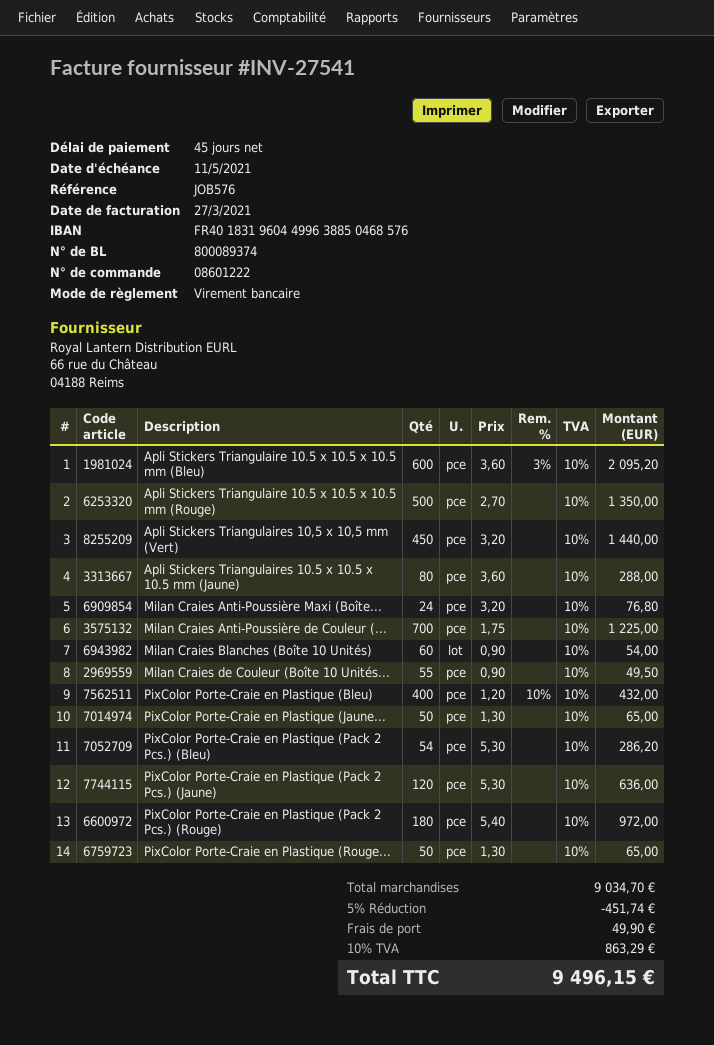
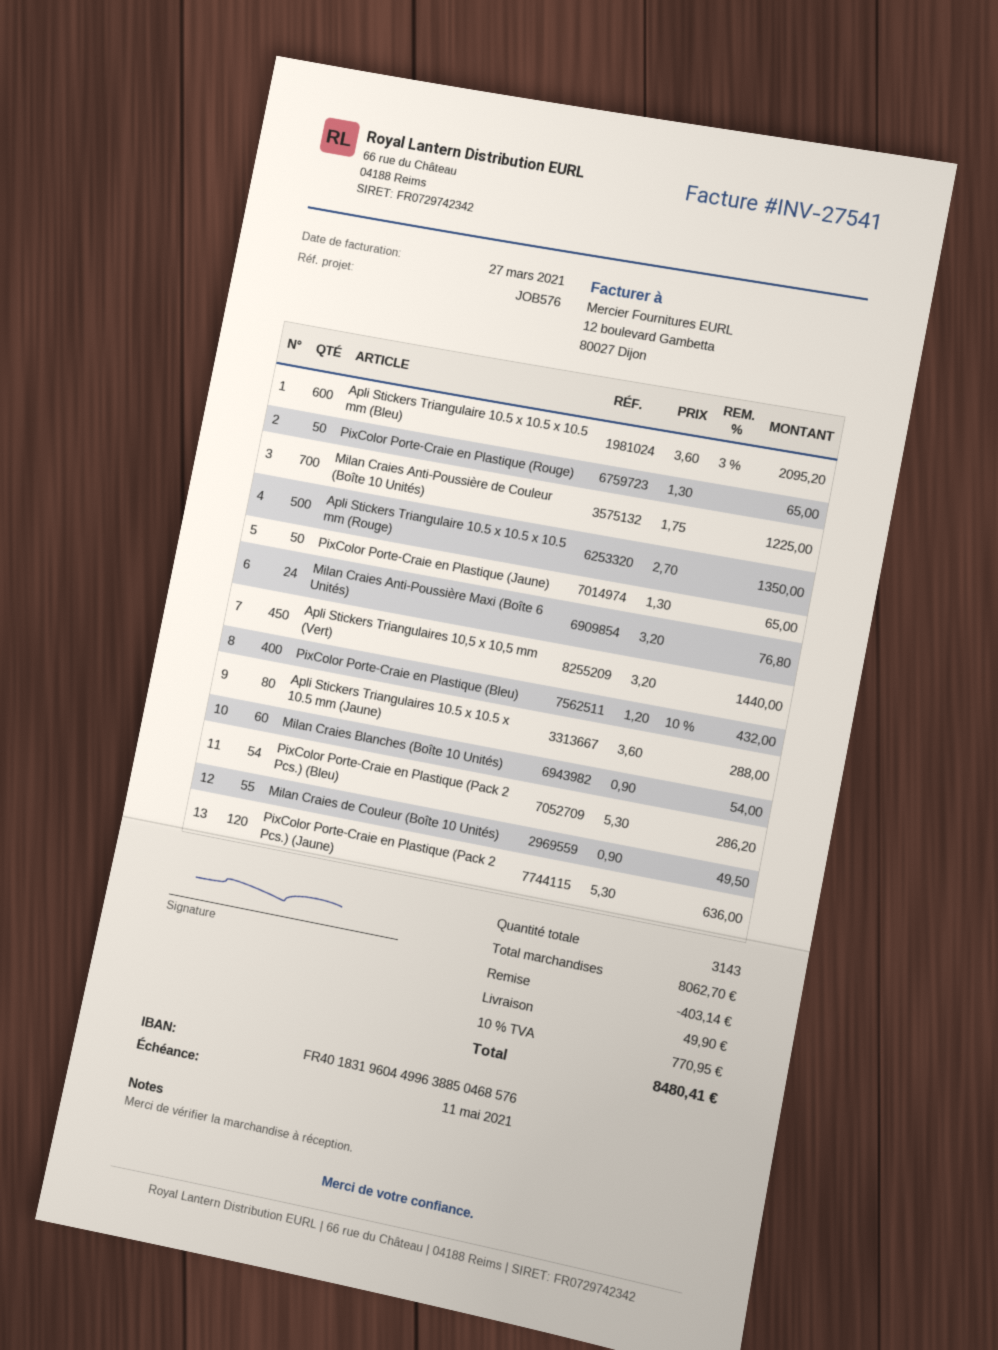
PixColor Porte-Craie en Plastique (Pack 2 Pcs.) (Rouge): 180 x 5.40 = 972.00 -> none
subtotal: 9034.70 -> 8062.70
discount: 451.74 -> 403.14
tax: 10% = 863.29 -> 10% = 770.95
total: 9496.15 -> 8480.41

